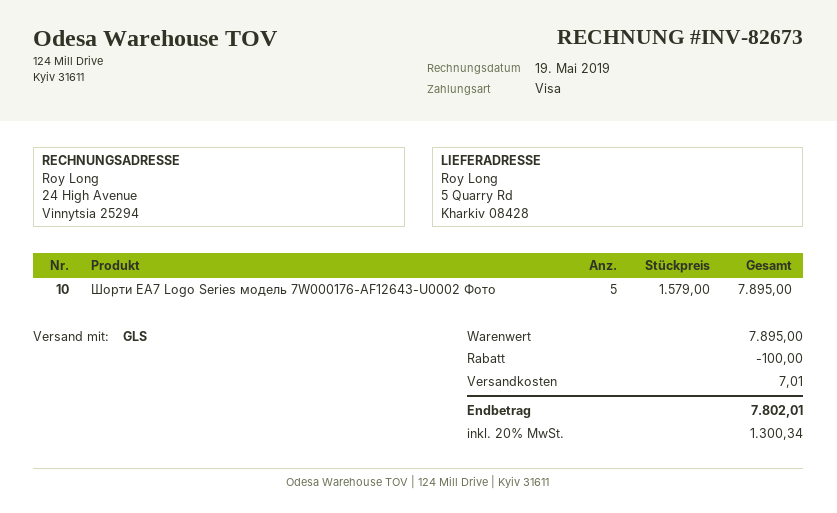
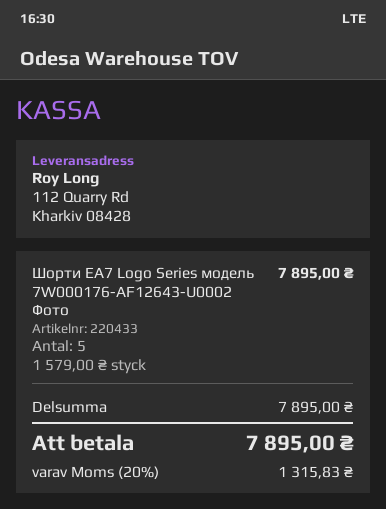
ship to: 5 Quarry Rd, Kharkiv 08428 -> 112 Quarry Rd, Kharkiv 08428
discount: 100.00 -> none
shipping: 7.01 -> none
tax: 20% = 1300.34 -> 20% = 1315.83
total: 7802.01 -> 7895.00

